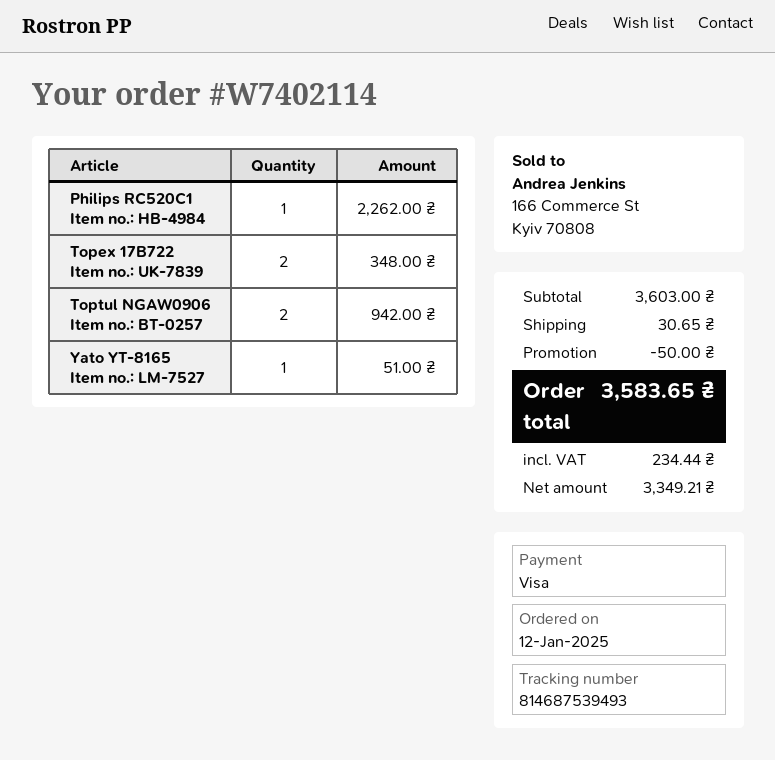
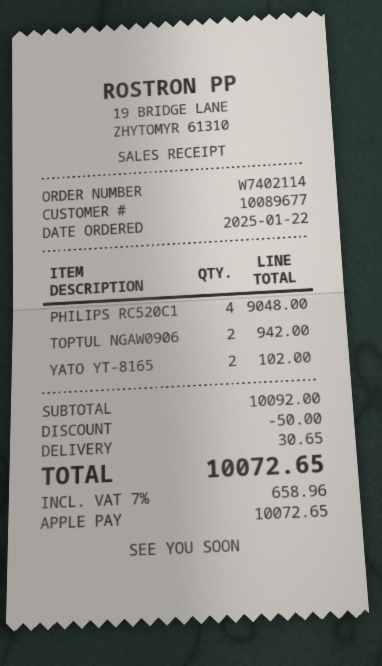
order date: 2025-01-12 -> 2025-01-22
payment method: Visa -> Apple Pay
Philips RC520C1: 1 for 2262.00 -> 4 for 9048.00
Topex 17B722: 2 for 348.00 -> none
Yato YT-8165: 1 for 51.00 -> 2 for 102.00
subtotal: 3603.00 -> 10092.00
tax: 234.44 -> 658.96
total: 3583.65 -> 10072.65

